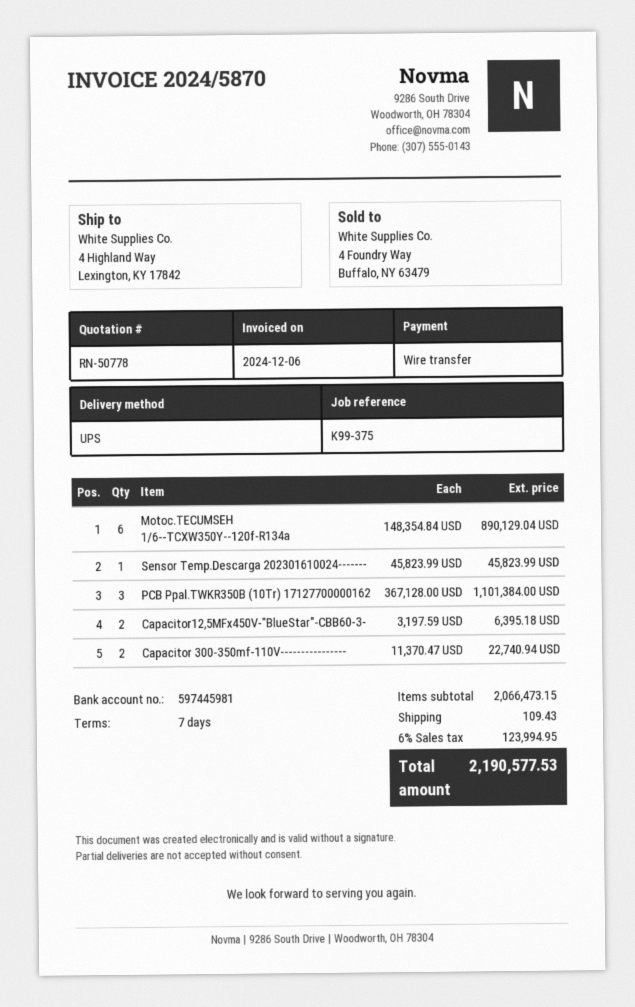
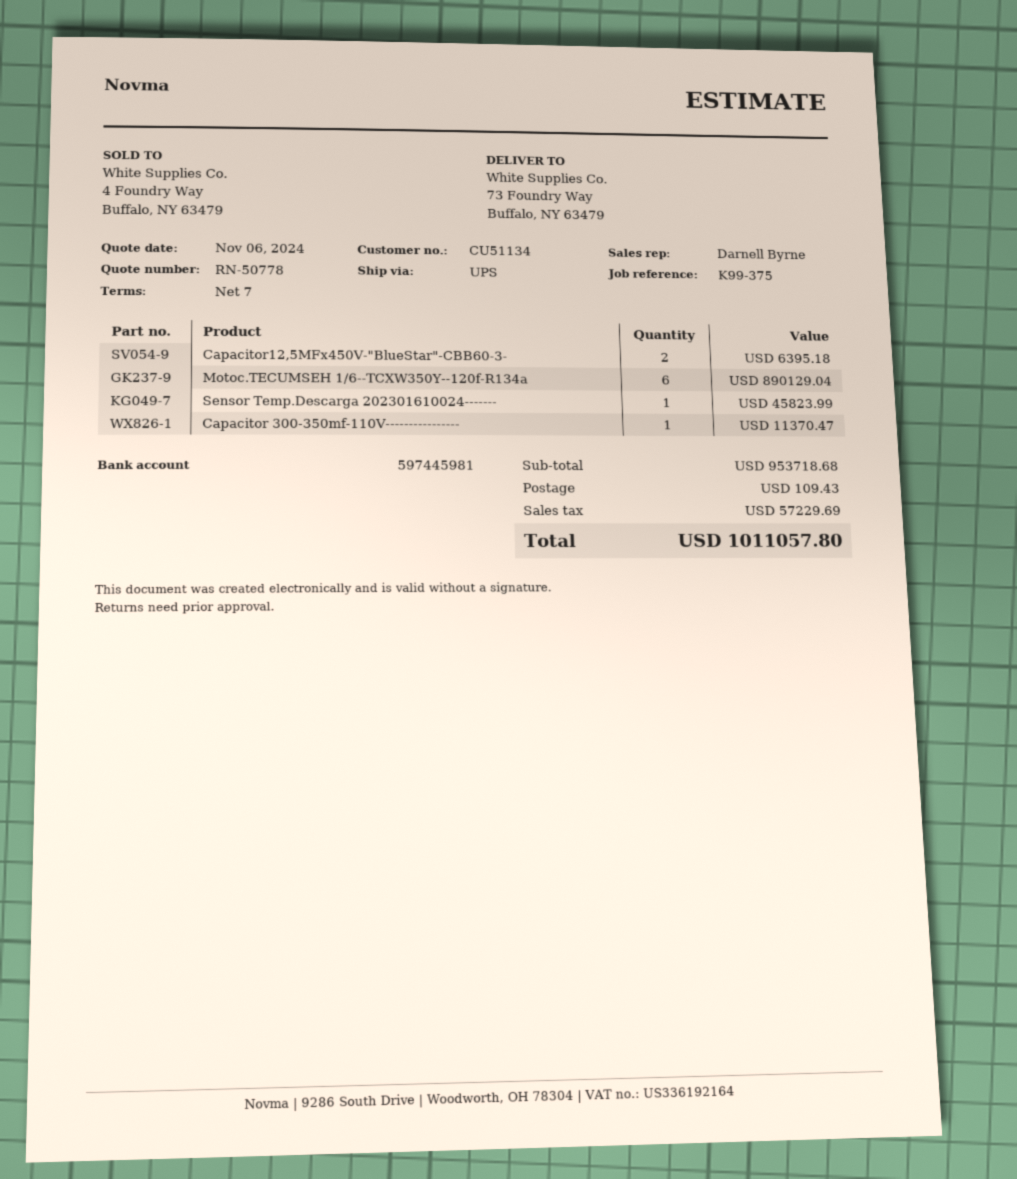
ship to: 4 Highland Way, Lexington, KY 17842 -> 73 Foundry Way, Buffalo, NY 63479
PCB Ppal.TWKR350B (10Tr) 17127700000162: 3 for 1101384.00 -> none
Capacitor 300-350mf-110V----------------: 2 for 22740.94 -> 1 for 11370.47
subtotal: 2066473.15 -> 953718.68
tax: 123994.95 -> 57229.69
total: 2190577.53 -> 1011057.80

